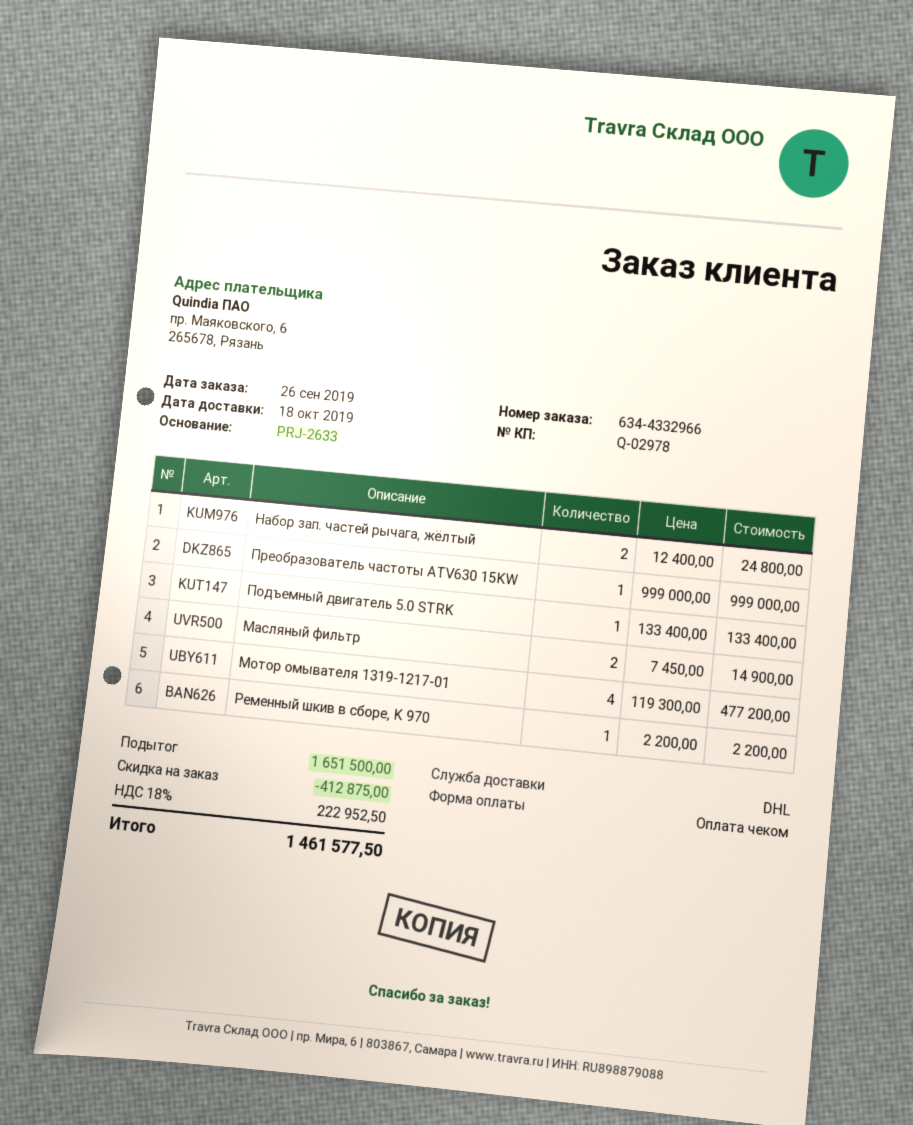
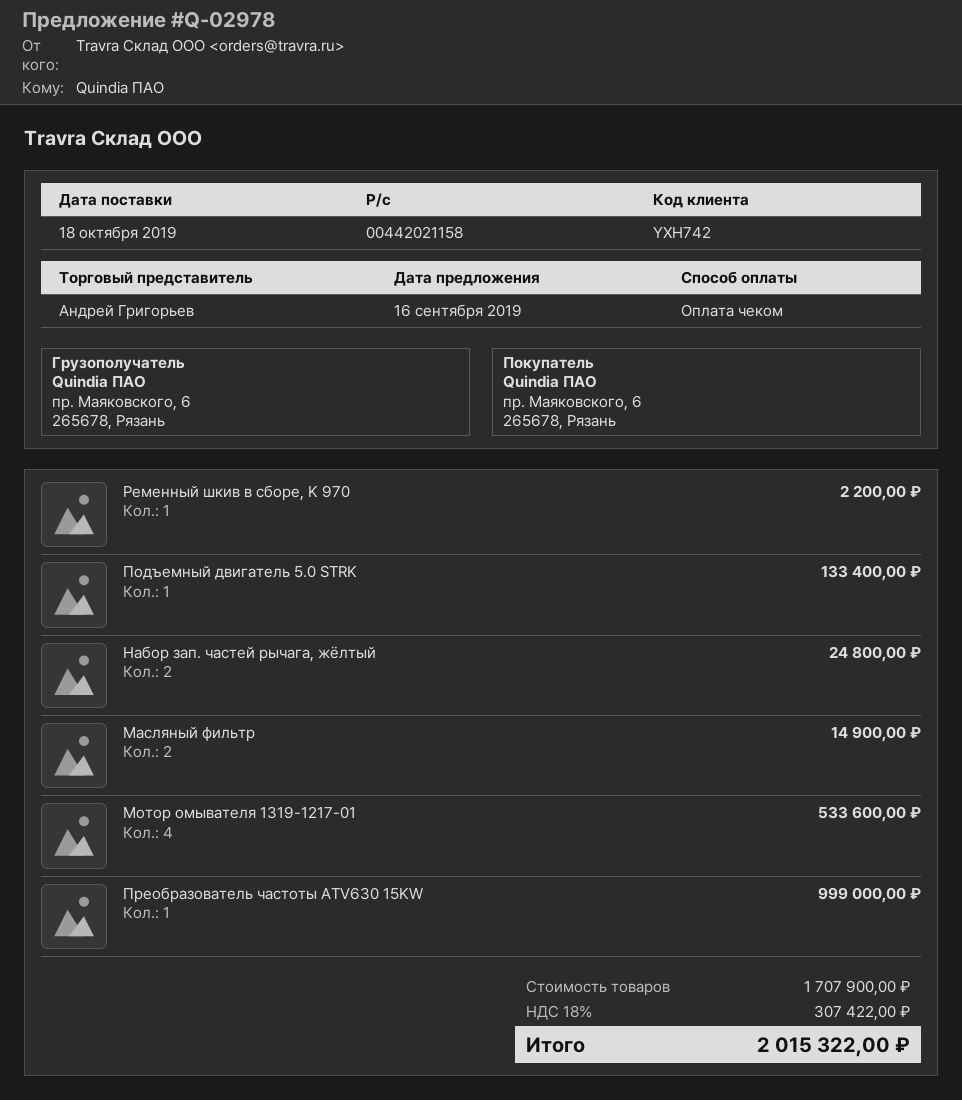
Мотор омывателя 1319-1217-01: 4 for 477200.00 -> 4 for 533600.00
subtotal: 1651500.00 -> 1707900.00
discount: 412875.00 -> none
tax: 18% = 222952.50 -> 18% = 307422.00
total: 1461577.50 -> 2015322.00

